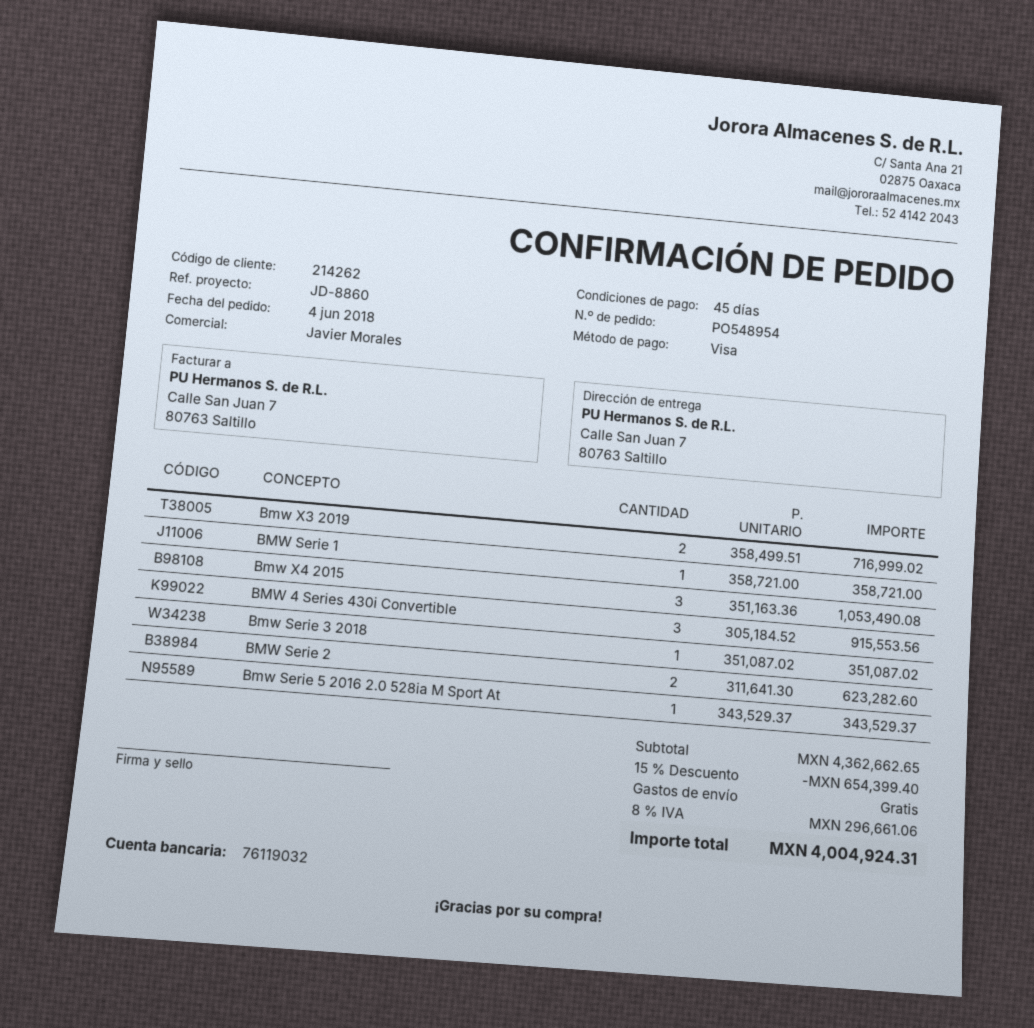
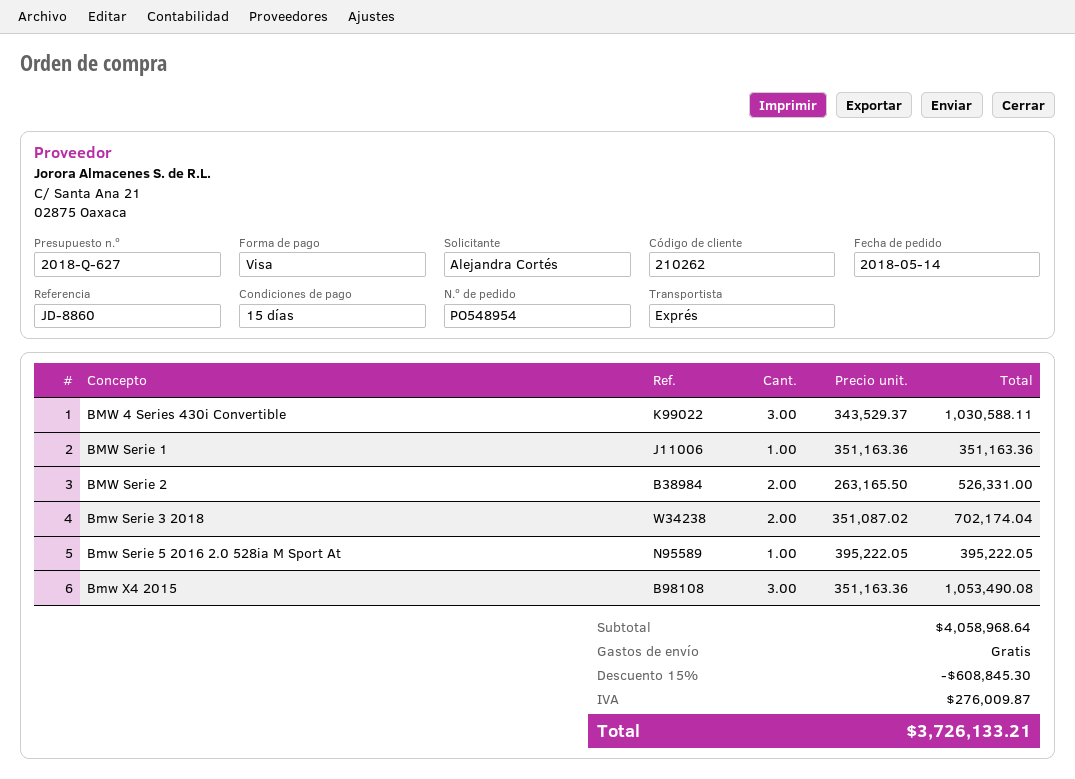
order date: 2018-06-04 -> 2018-05-14
payment terms: 45 days -> 15 days
customer number: 214262 -> 210262
Bmw X3 2019: 2 x 358499.51 = 716999.02 -> none
BMW Serie 1: 1 x 358721.00 = 358721.00 -> 1 x 351163.36 = 351163.36
BMW 4 Series 430i Convertible: 3 x 305184.52 = 915553.56 -> 3 x 343529.37 = 1030588.11
Bmw Serie 3 2018: 1 x 351087.02 = 351087.02 -> 2 x 351087.02 = 702174.04
BMW Serie 2: 2 x 311641.30 = 623282.60 -> 2 x 263165.50 = 526331.00
Bmw Serie 5 2016 2.0 528ia M Sport At: 1 x 343529.37 = 343529.37 -> 1 x 395222.05 = 395222.05
subtotal: 4362662.65 -> 4058968.64
discount: 15% = 654399.40 -> 15% = 608845.30
tax: 296661.06 -> 276009.87
total: 4004924.31 -> 3726133.21

